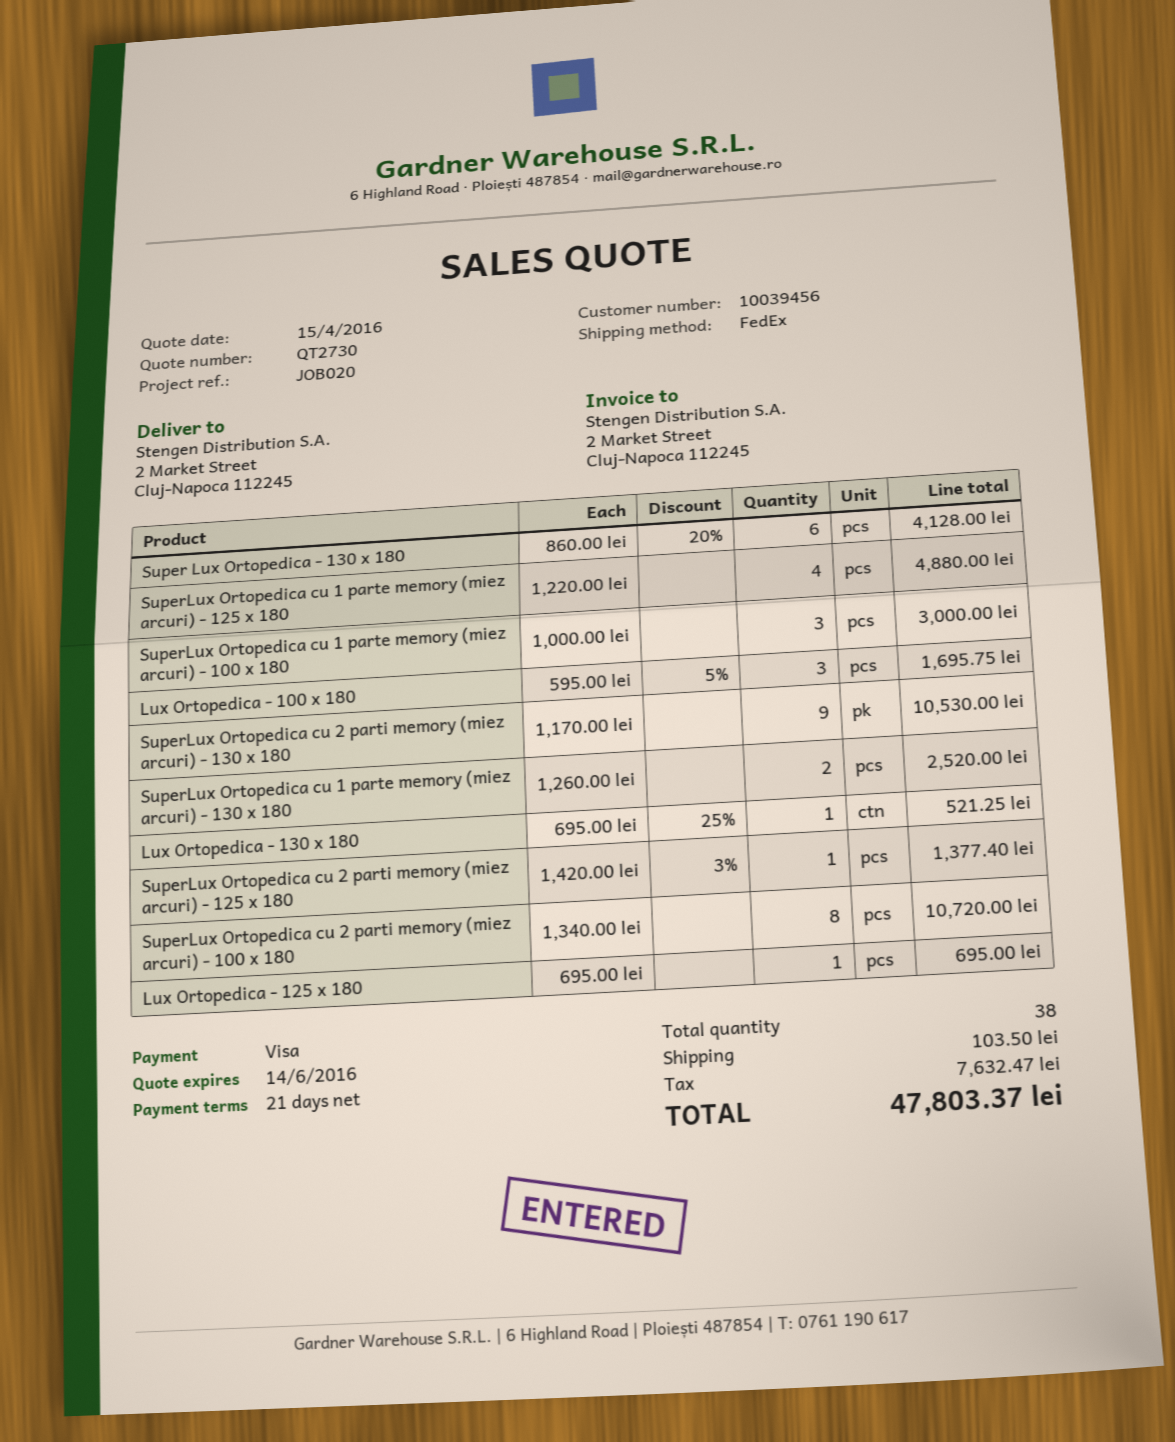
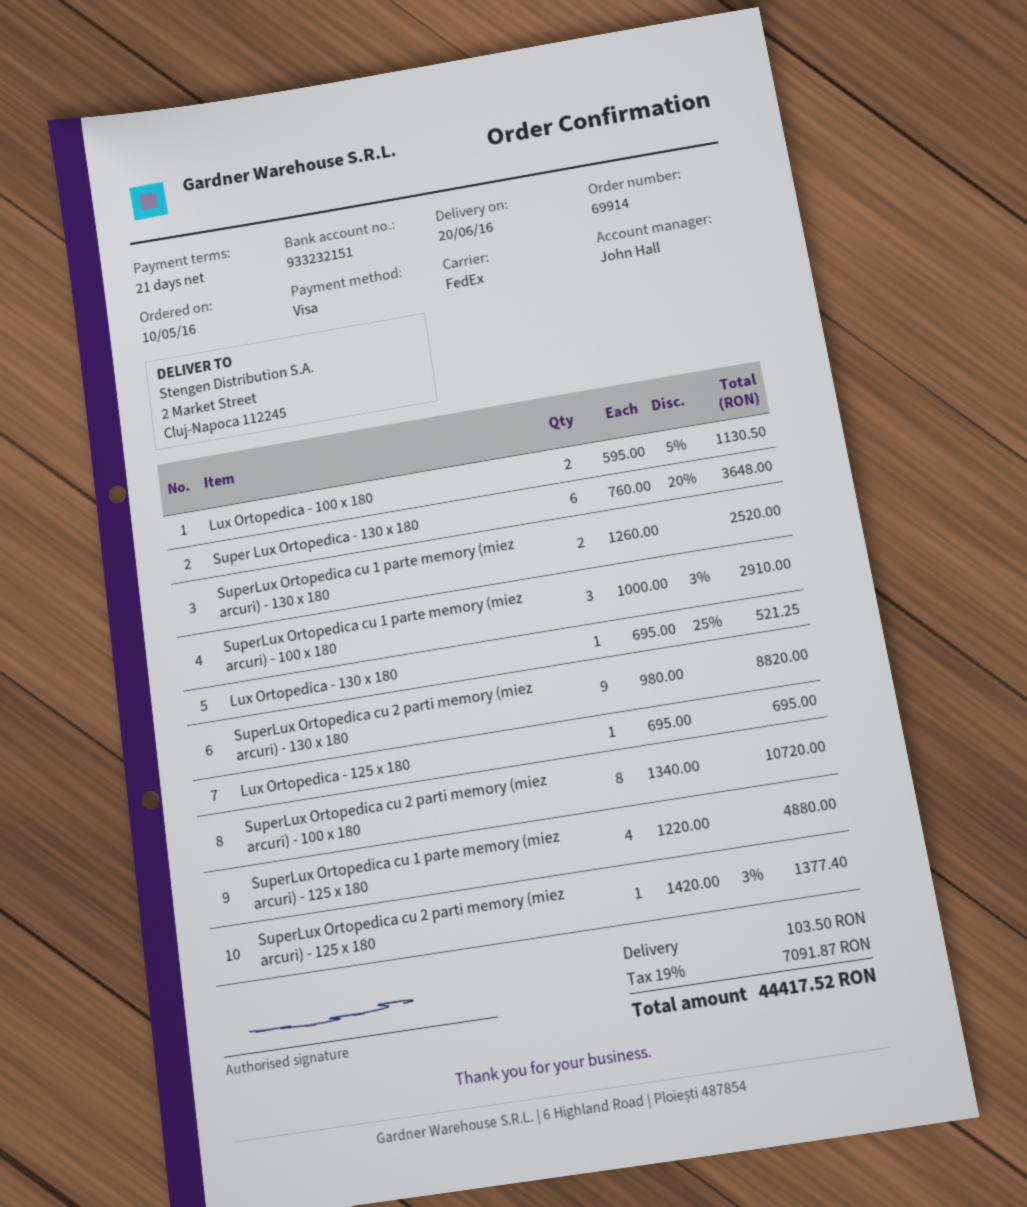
Super Lux Ortopedica - 130 x 180: 6 x 860.00 - 20% = 4128.00 -> 6 x 760.00 - 20% = 3648.00
SuperLux Ortopedica cu 1 parte memory (miez arcuri) - 100 x 180: 3 x 1000.00 = 3000.00 -> 3 x 1000.00 - 3% = 2910.00
Lux Ortopedica - 100 x 180: 3 x 595.00 - 5% = 1695.75 -> 2 x 595.00 - 5% = 1130.50
SuperLux Ortopedica cu 2 parti memory (miez arcuri) - 130 x 180: 9 x 1170.00 = 10530.00 -> 9 x 980.00 = 8820.00
tax: 7632.47 -> 7091.87
total: 47803.37 -> 44417.52

